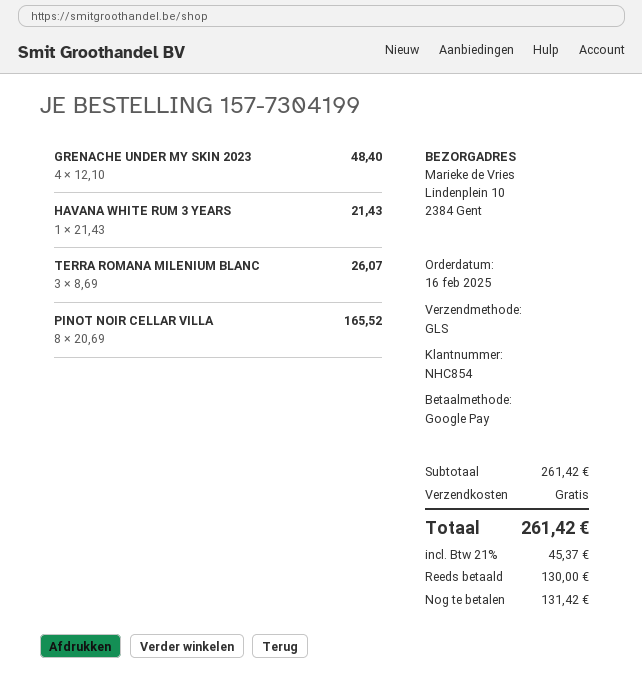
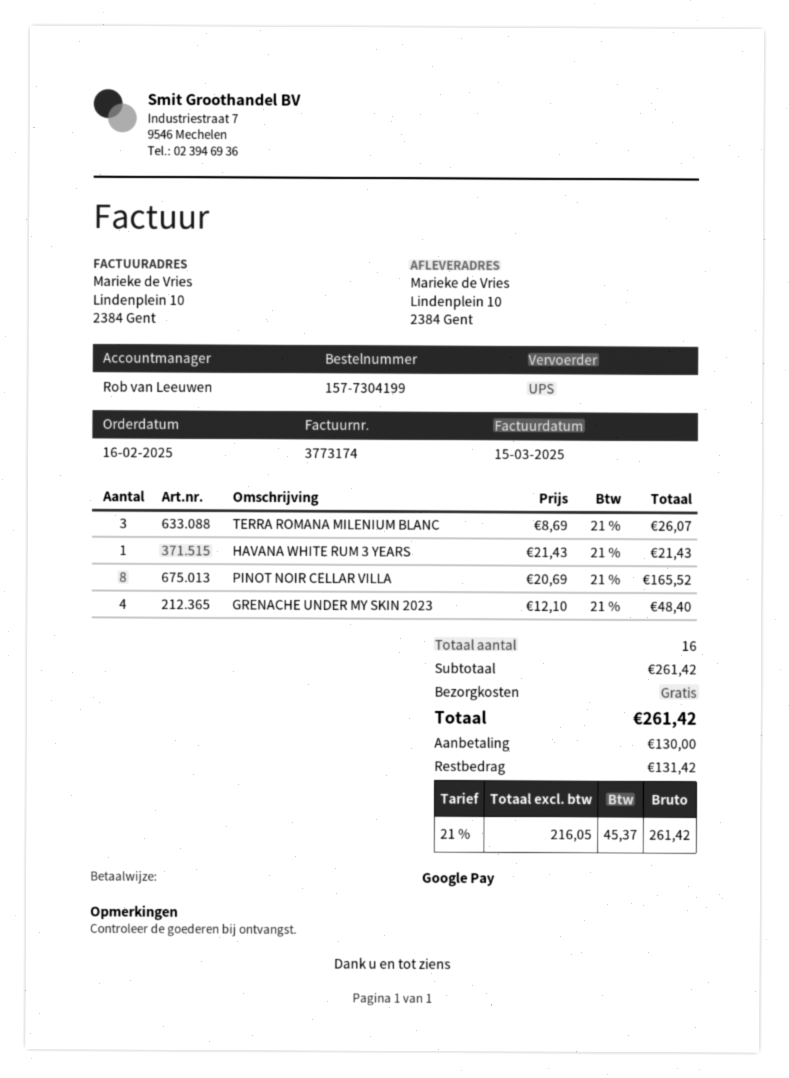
shipping method: GLS -> UPS

